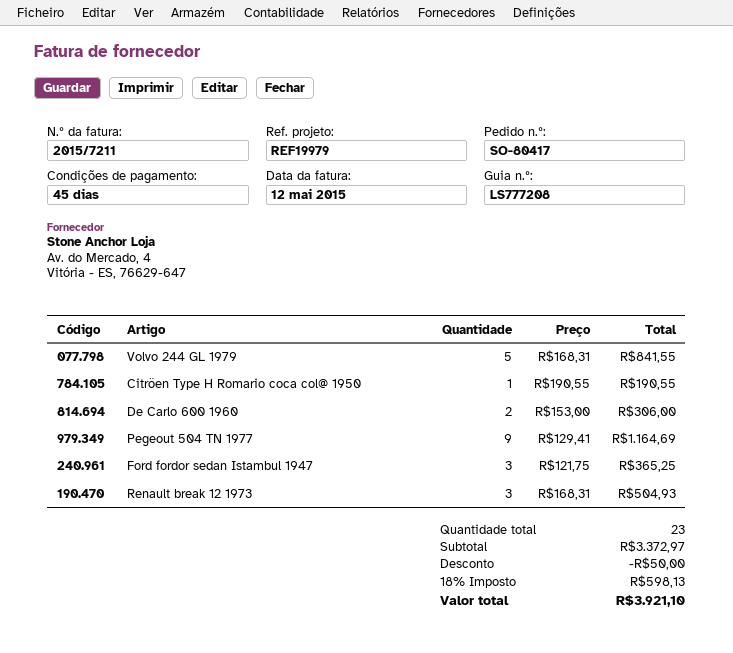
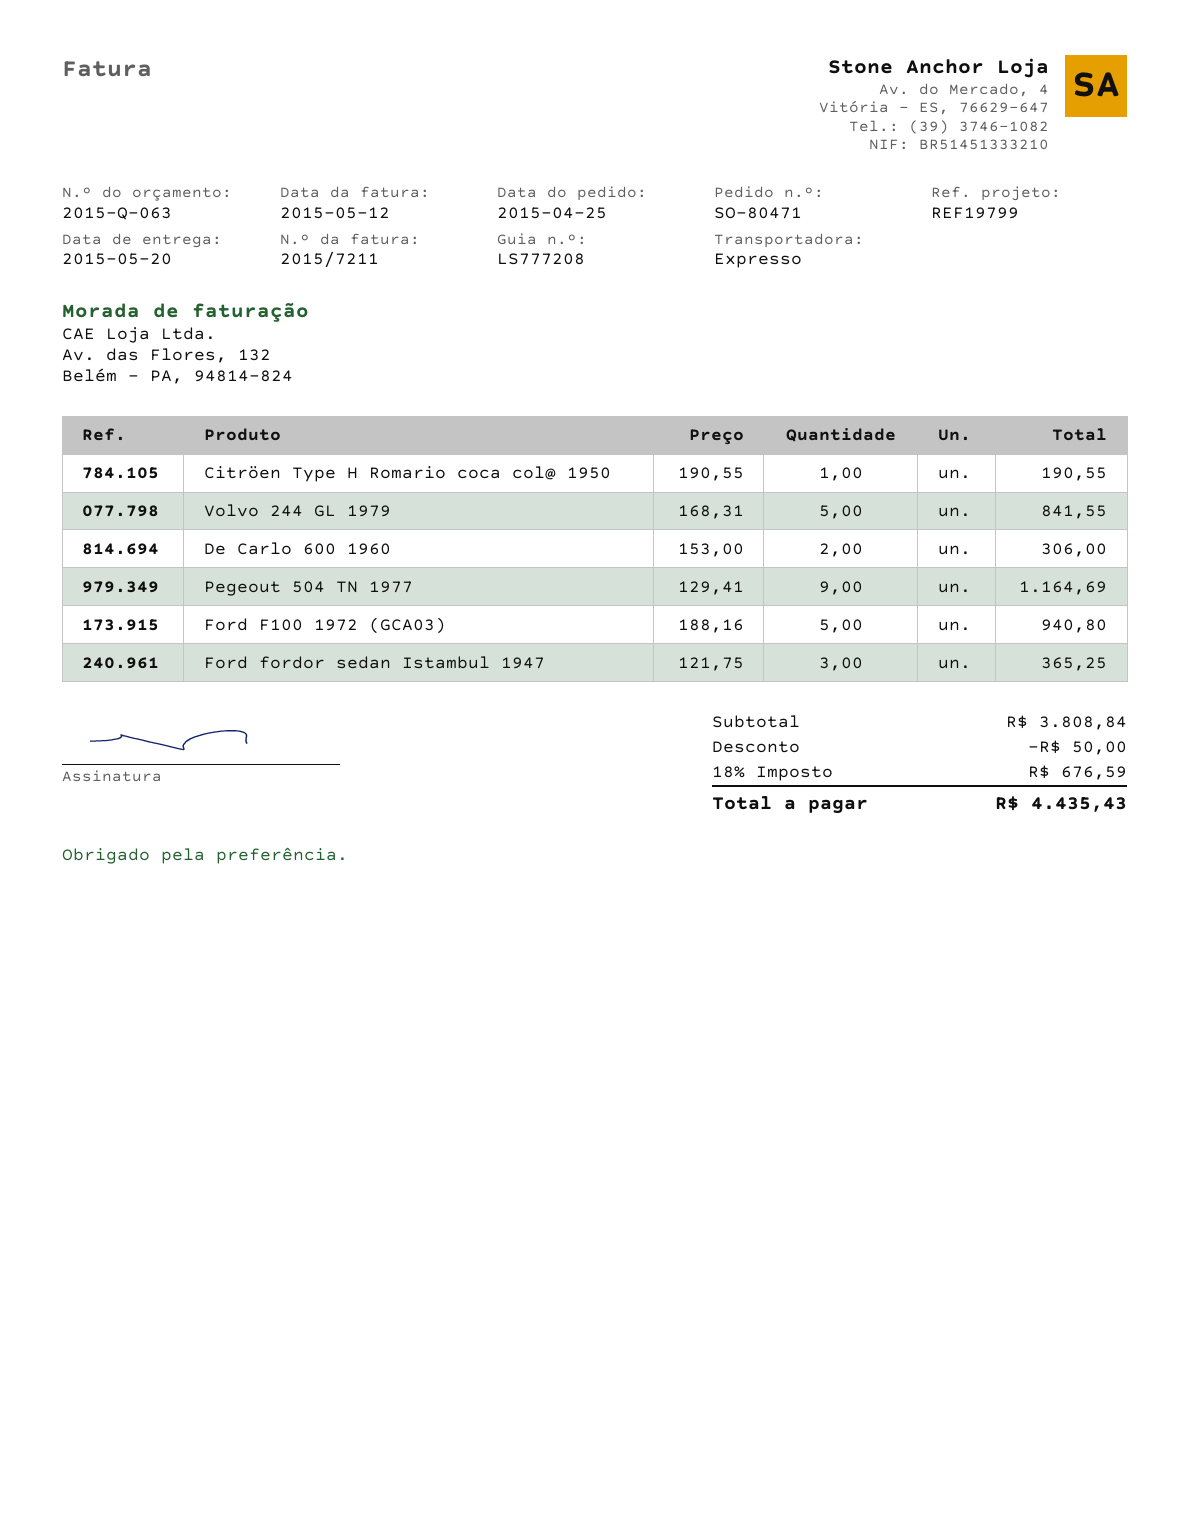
order number: SO-80417 -> SO-80471
reference: REF19979 -> REF19799
Renault break 12 1973: 3 x 168.31 = 504.93 -> none
Ford F100 1972 (GCA03): none -> 5 x 188.16 = 940.80
subtotal: 3372.97 -> 3808.84
tax: 18% = 598.13 -> 18% = 676.59
total: 3921.10 -> 4435.43

